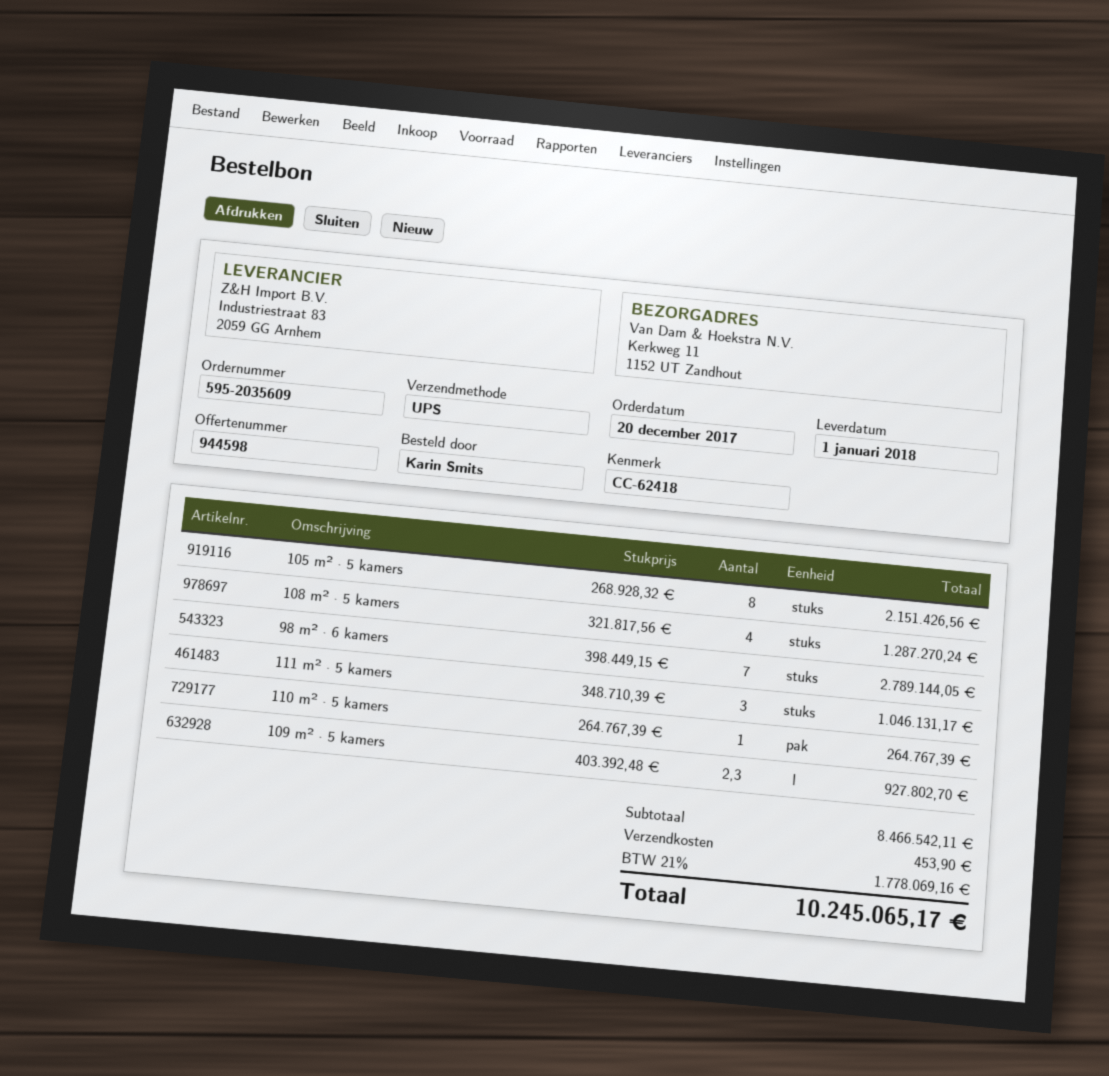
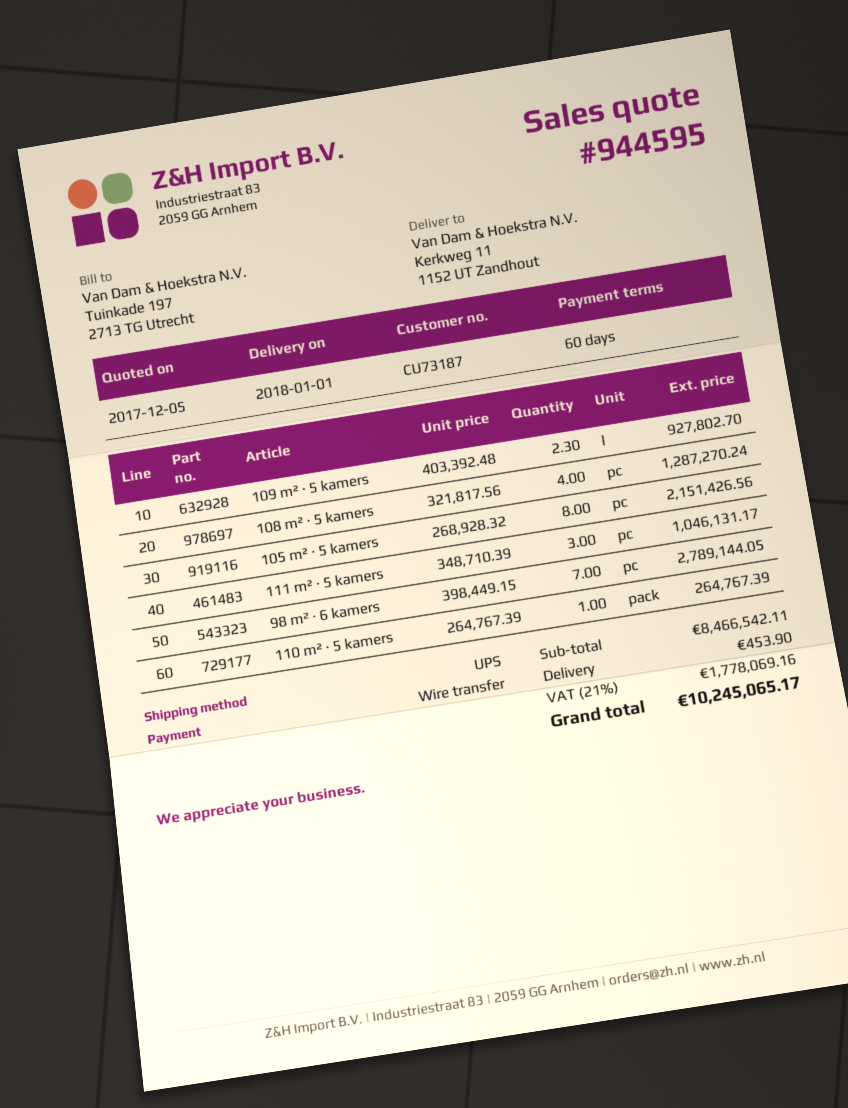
quote number: 944598 -> 944595

